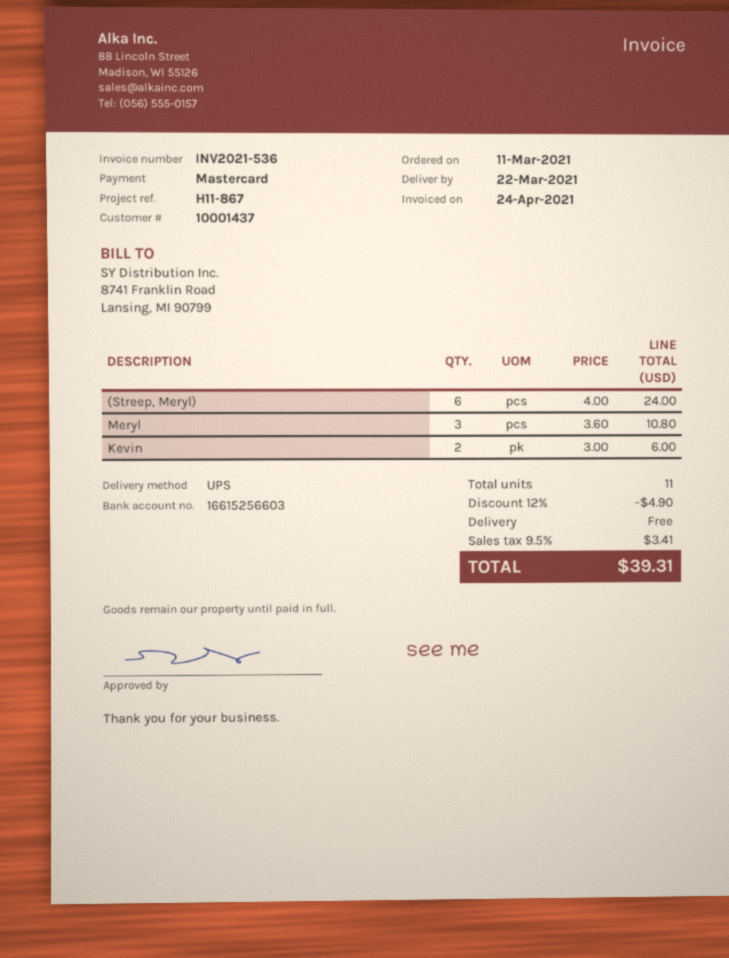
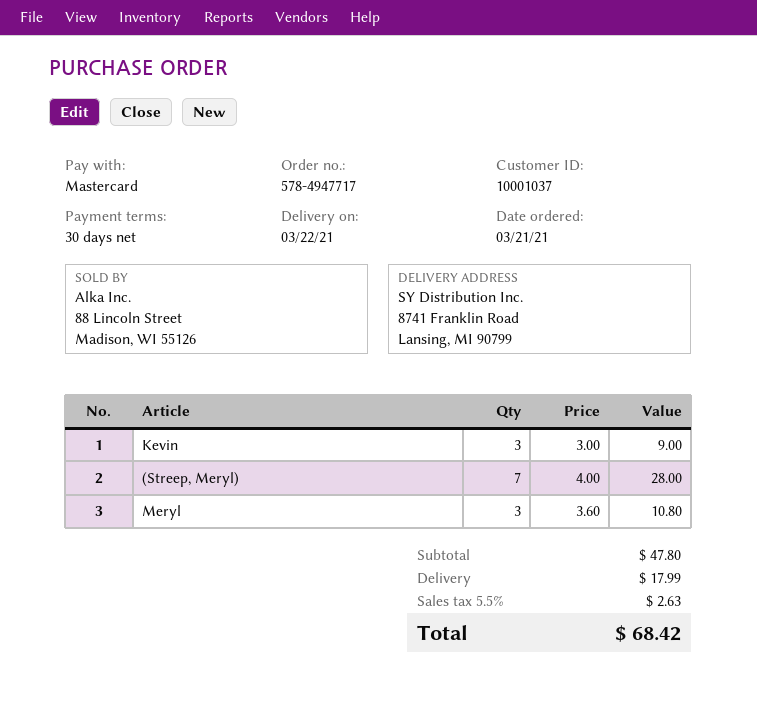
order date: 2021-03-11 -> 2021-03-21
customer number: 10001437 -> 10001037
(Streep, Meryl): 6 x 4.00 = 24.00 -> 7 x 4.00 = 28.00
Kevin: 2 x 3.00 = 6.00 -> 3 x 3.00 = 9.00
discount: 12% = 4.90 -> none
shipping: 0.00 -> 17.99
tax: 9.5% = 3.41 -> 5.5% = 2.63
total: 39.31 -> 68.42

